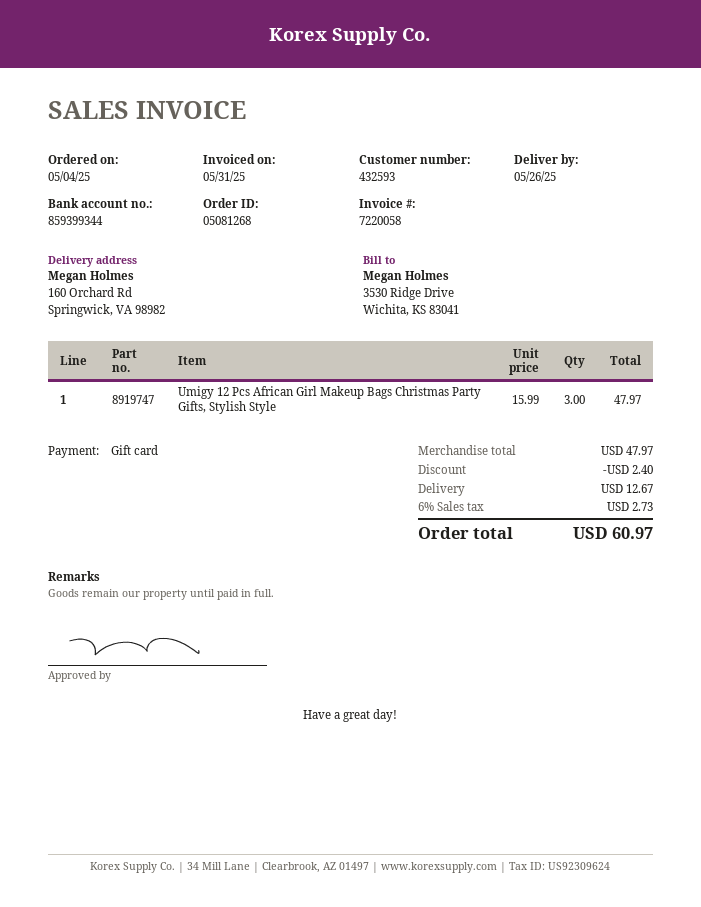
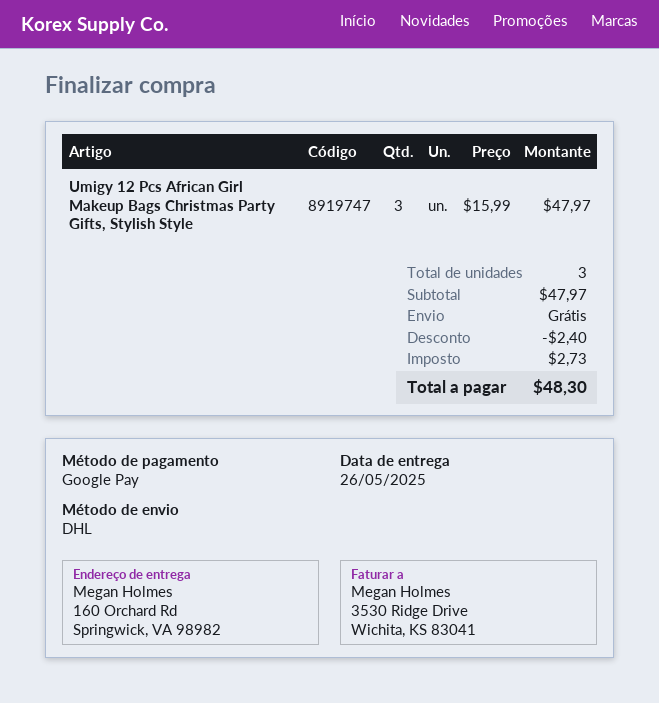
payment method: gift card -> Google Pay
shipping: 12.67 -> 0.00
total: 60.97 -> 48.30

